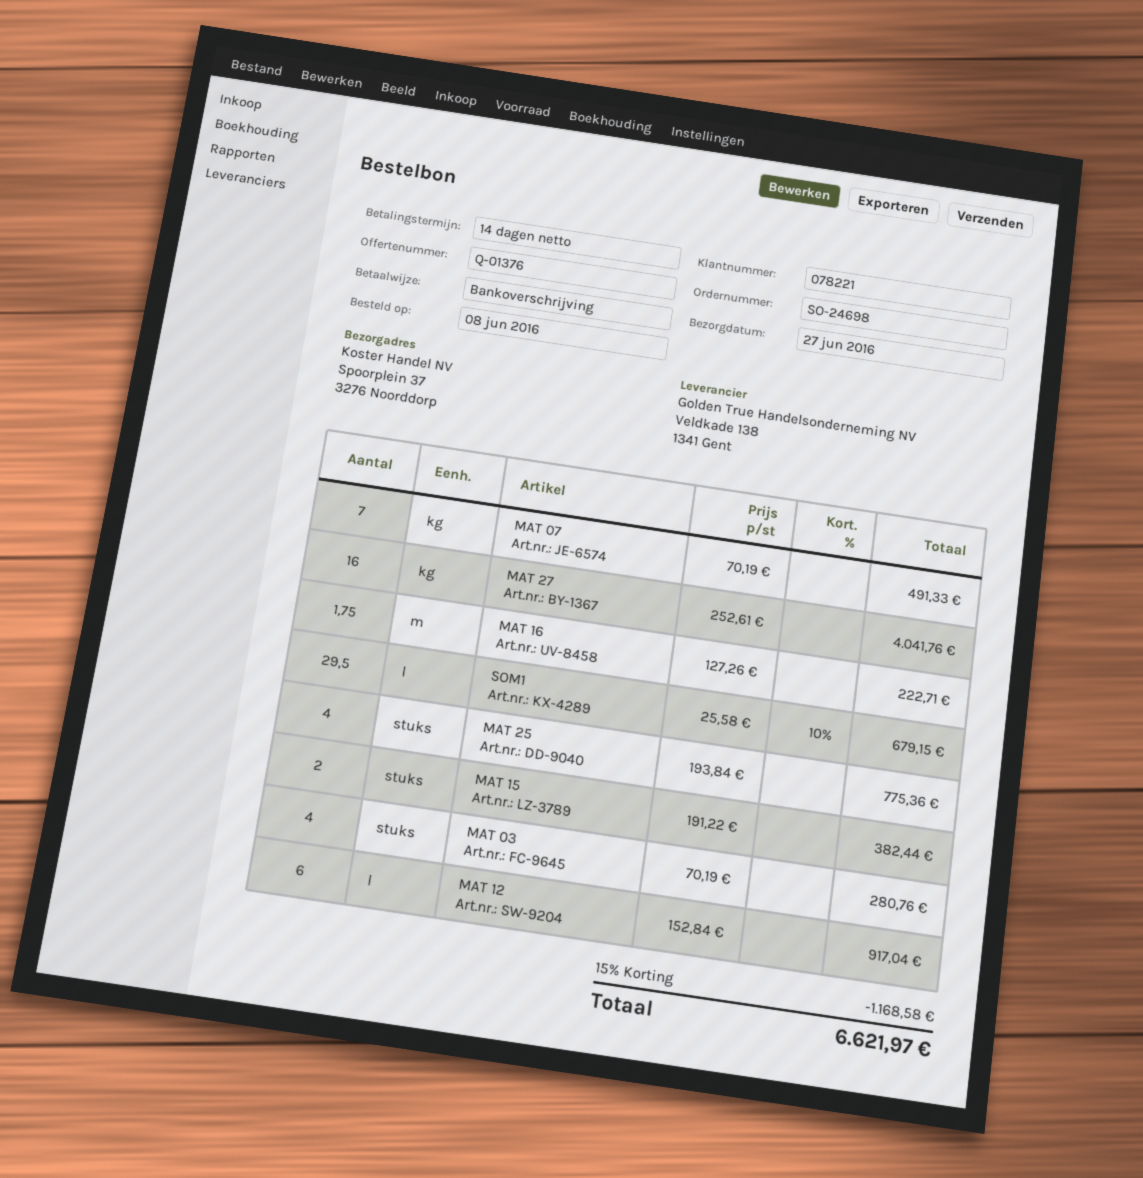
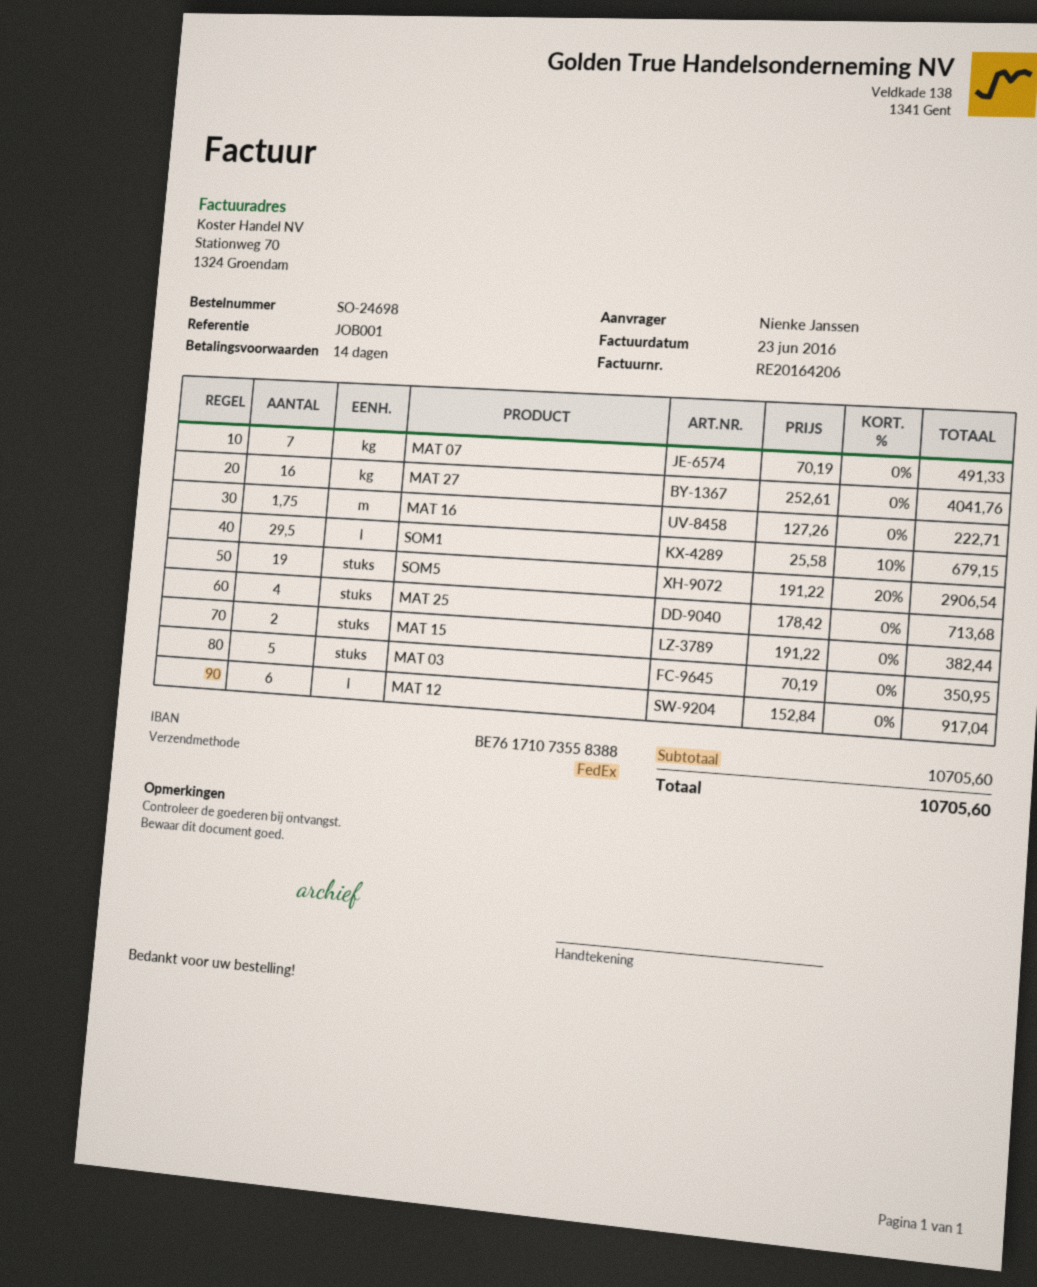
MAT 25: 4 x 193.84 = 775.36 -> 4 x 178.42 = 713.68
MAT 03: 4 x 70.19 = 280.76 -> 5 x 70.19 = 350.95
SOM5: none -> 19 x 191.22 - 20% = 2906.54
discount: 15% = 1168.58 -> none
total: 6621.97 -> 10705.60

